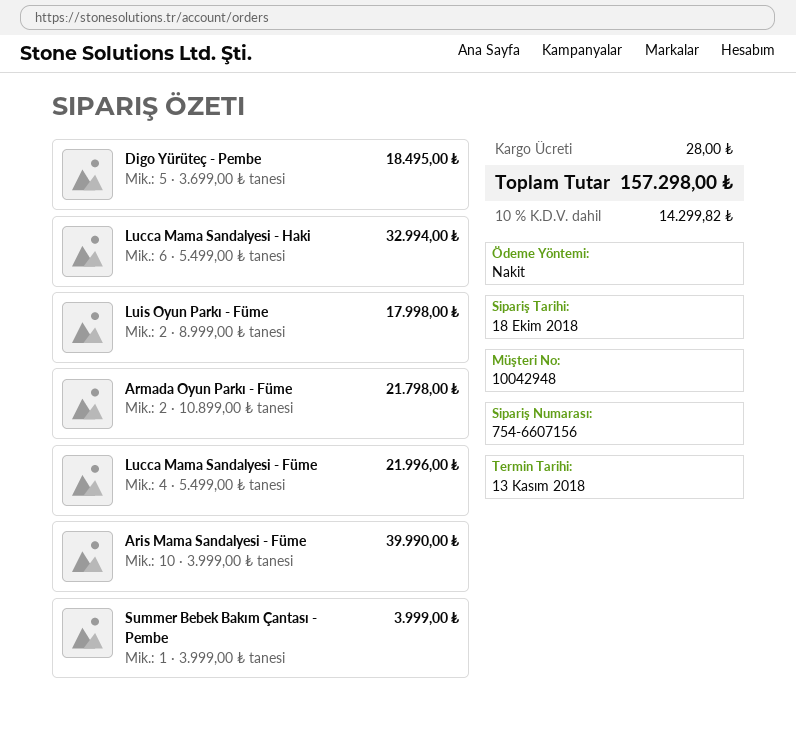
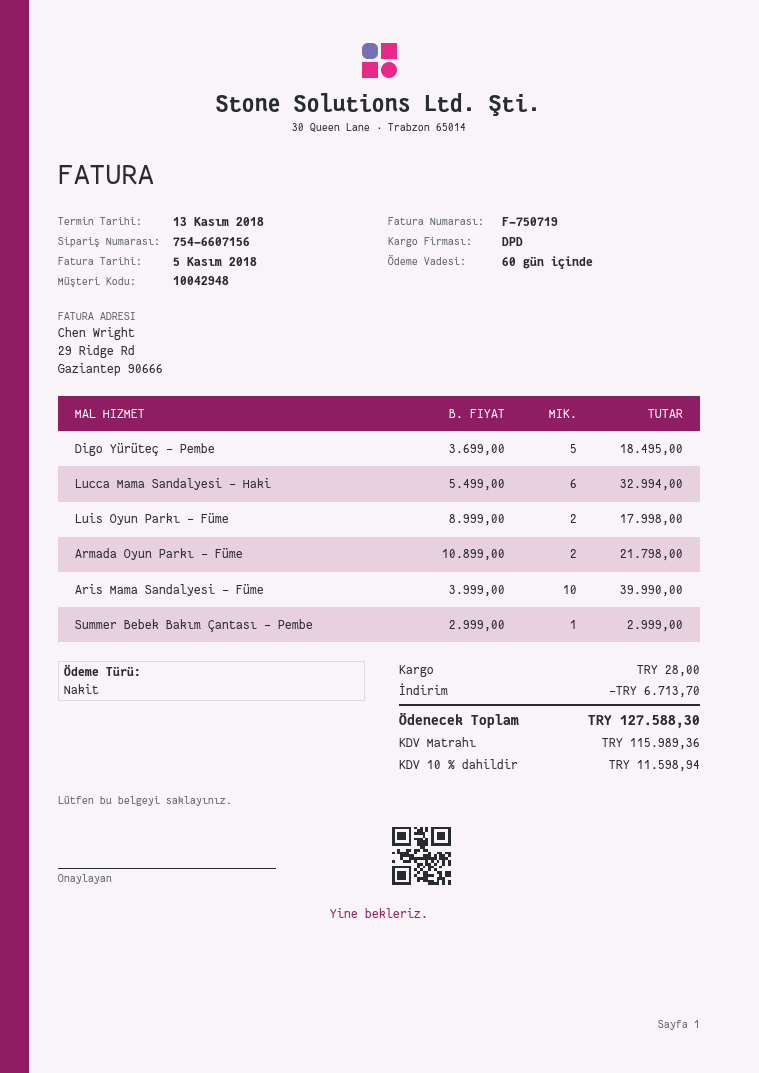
Lucca Mama Sandalyesi - Füme: 4 x 5499.00 = 21996.00 -> none
Summer Bebek Bakım Çantası - Pembe: 1 x 3999.00 = 3999.00 -> 1 x 2999.00 = 2999.00
discount: none -> 6713.70
tax: 10% = 14299.82 -> 10% = 11598.94
total: 157298.00 -> 127588.30

